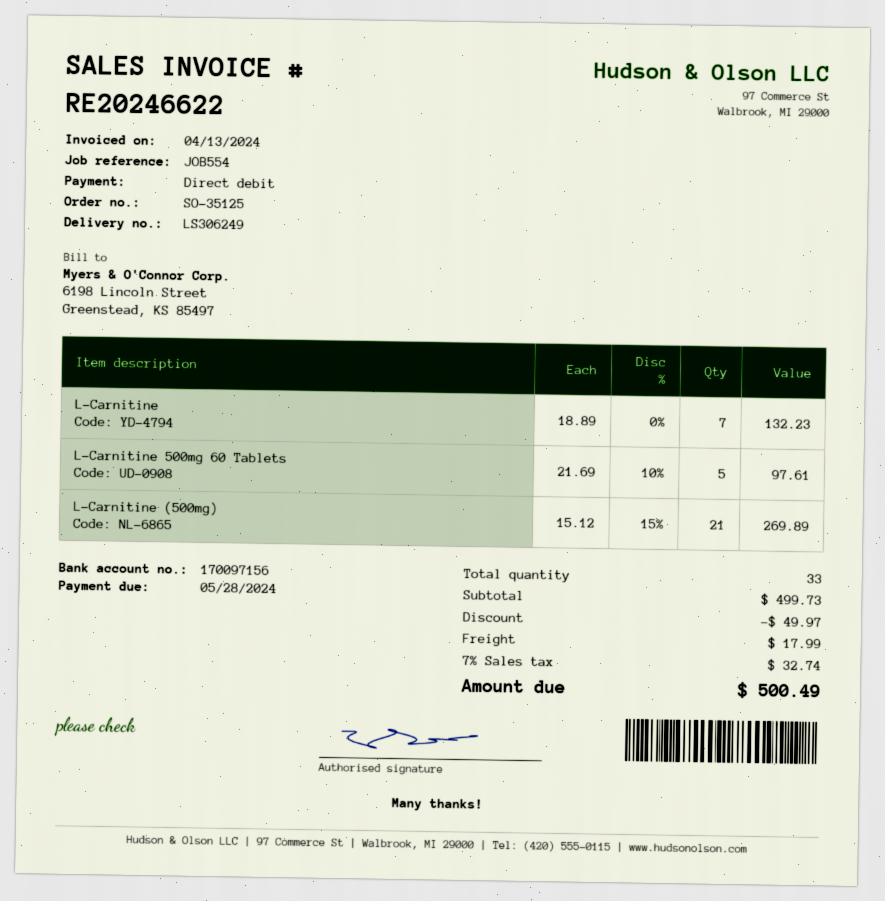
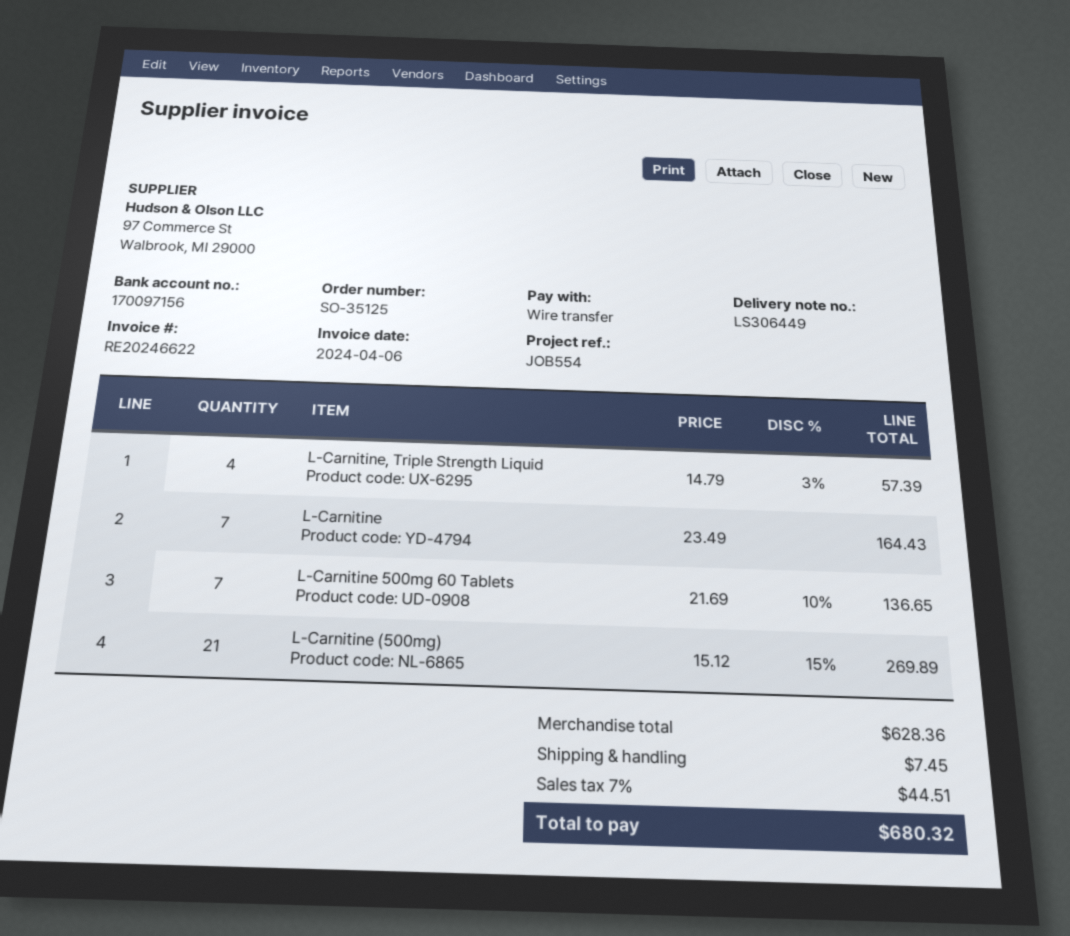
delivery note number: LS306249 -> LS306449
invoice date: 2024-04-13 -> 2024-04-06
payment method: direct debit -> bank transfer
L-Carnitine: 7 x 18.89 = 132.23 -> 7 x 23.49 = 164.43
L-Carnitine 500mg 60 Tablets: 5 x 21.69 - 10% = 97.61 -> 7 x 21.69 - 10% = 136.65
L-Carnitine, Triple Strength Liquid: none -> 4 x 14.79 - 3% = 57.39
subtotal: 499.73 -> 628.36
discount: 49.97 -> none
shipping: 17.99 -> 7.45
tax: 7% = 32.74 -> 7% = 44.51
total: 500.49 -> 680.32

